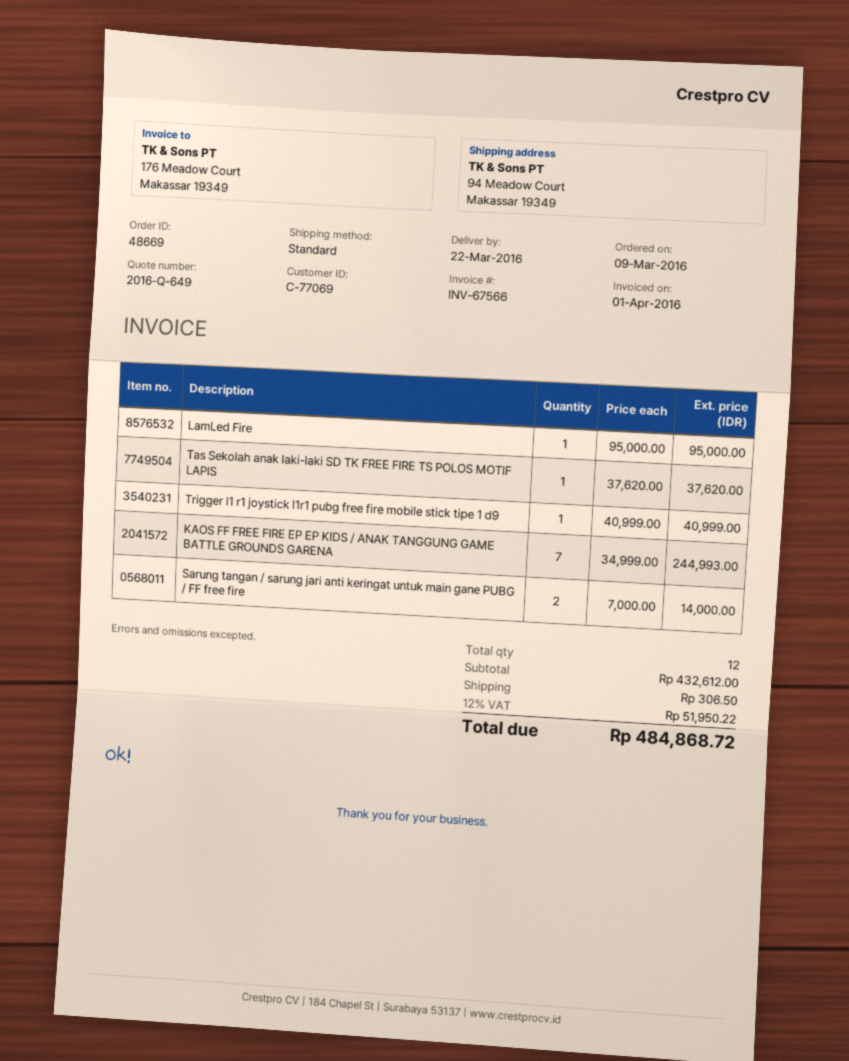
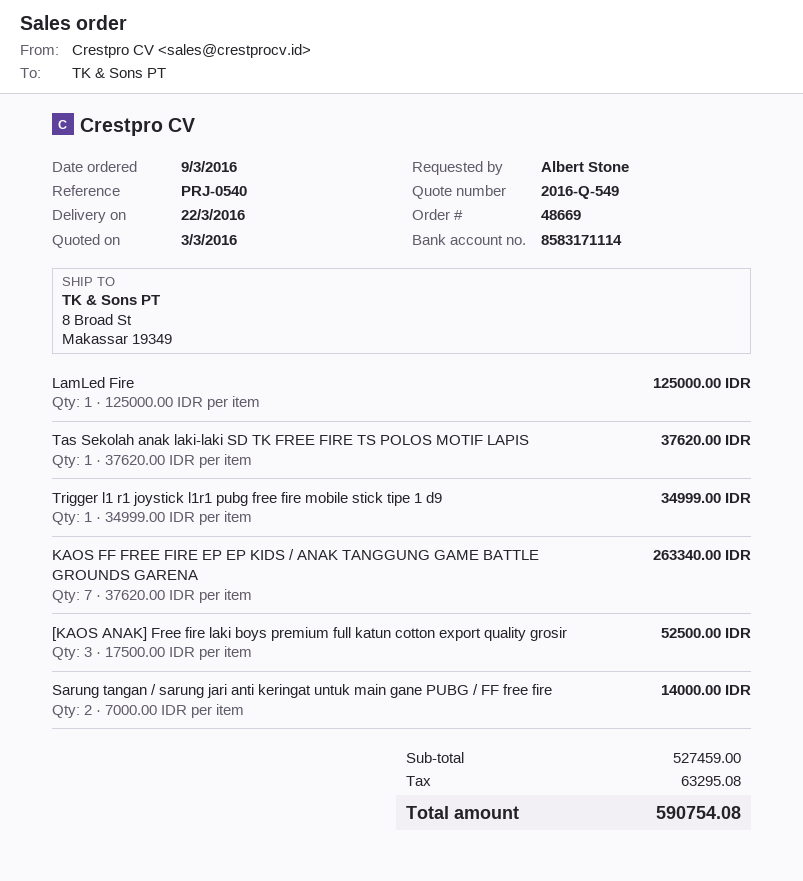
quote number: 2016-Q-649 -> 2016-Q-549
ship to: 94 Meadow Court, Makassar 19349 -> 8 Broad St, Makassar 19349
LamLed Fire: 1 x 95000.00 = 95000.00 -> 1 x 125000.00 = 125000.00
Trigger l1 r1 joystick l1r1 pubg free fire mobile stick tipe 1 d9: 1 x 40999.00 = 40999.00 -> 1 x 34999.00 = 34999.00
KAOS FF FREE FIRE EP EP KIDS / ANAK TANGGUNG GAME BATTLE GROUNDS GARENA: 7 x 34999.00 = 244993.00 -> 7 x 37620.00 = 263340.00
[KAOS ANAK] Free fire laki boys premium full katun cotton export quality grosir: none -> 3 x 17500.00 = 52500.00
subtotal: 432612.00 -> 527459.00
shipping: 306.50 -> none
tax: 51950.22 -> 63295.08
total: 484868.72 -> 590754.08

